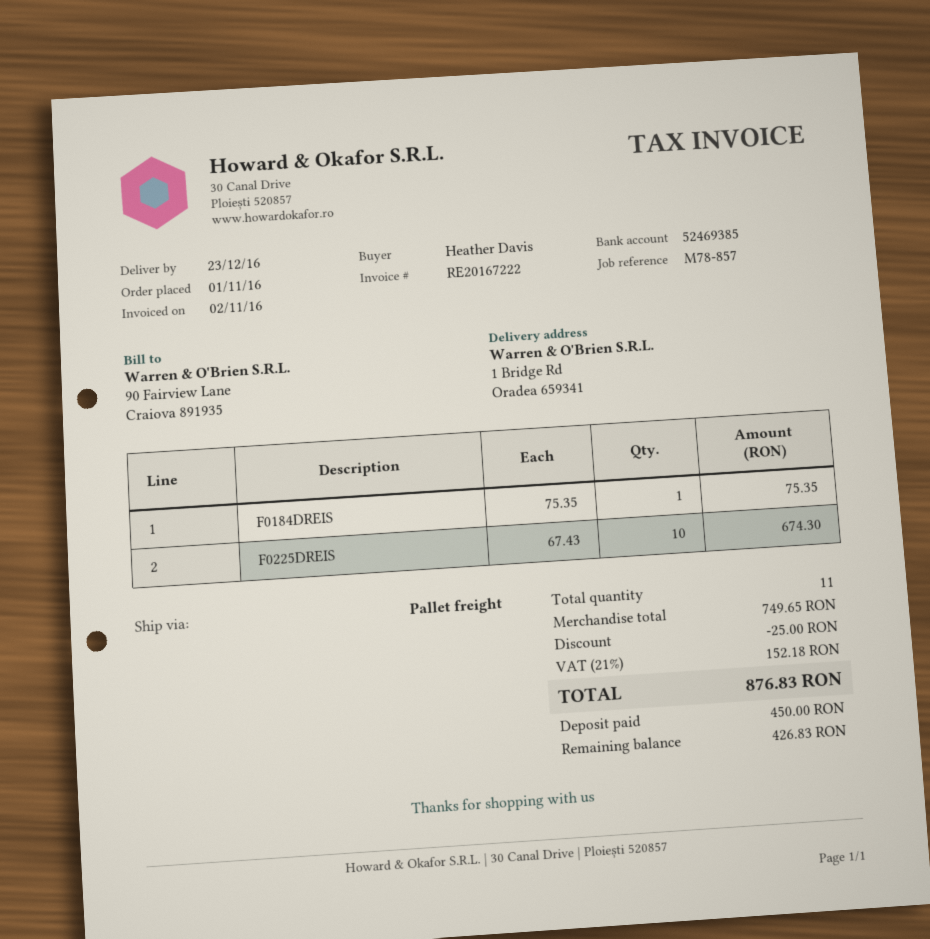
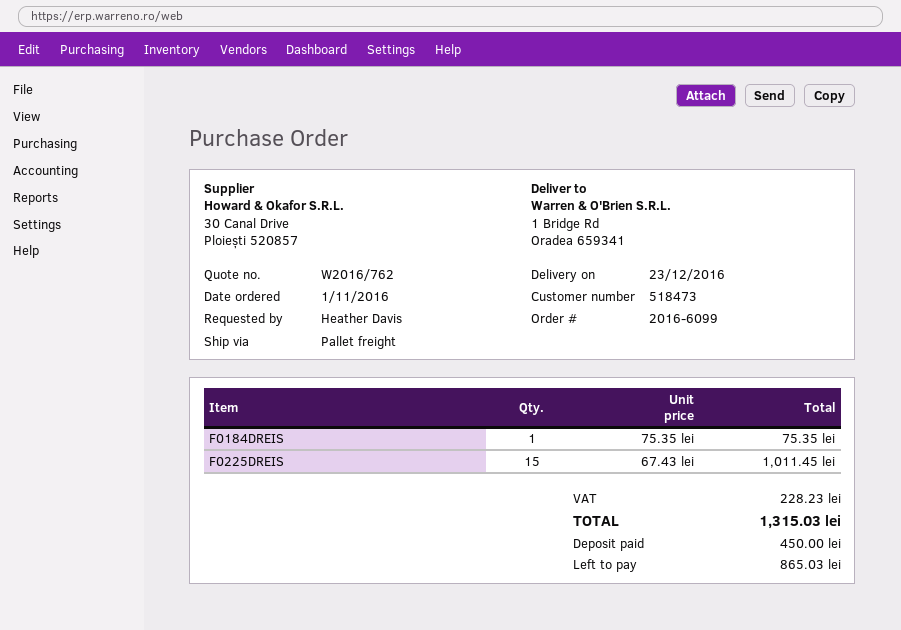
F0225DREIS: 10 x 67.43 = 674.30 -> 15 x 67.43 = 1011.45
discount: 25.00 -> none
tax: 152.18 -> 228.23
total: 876.83 -> 1315.03
balance: 426.83 -> 865.03

